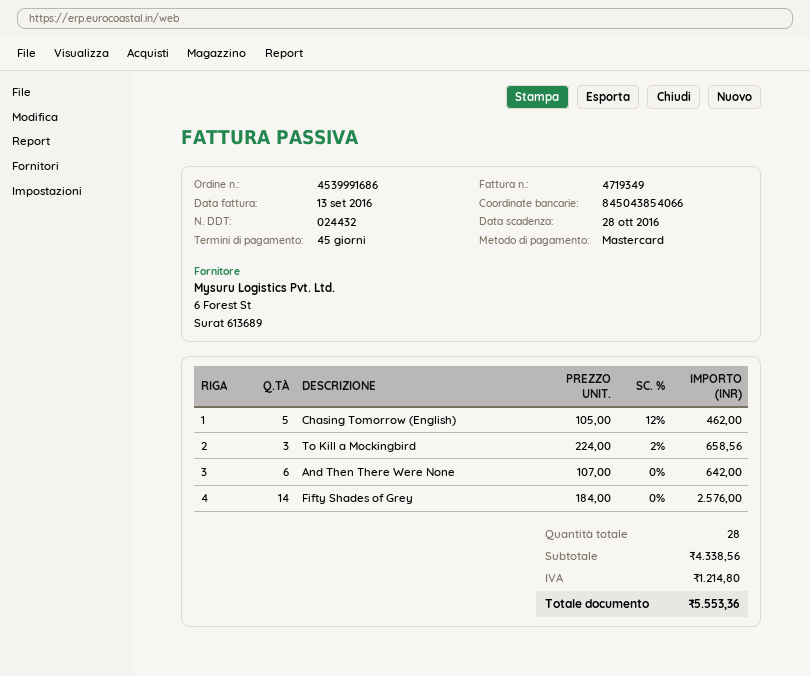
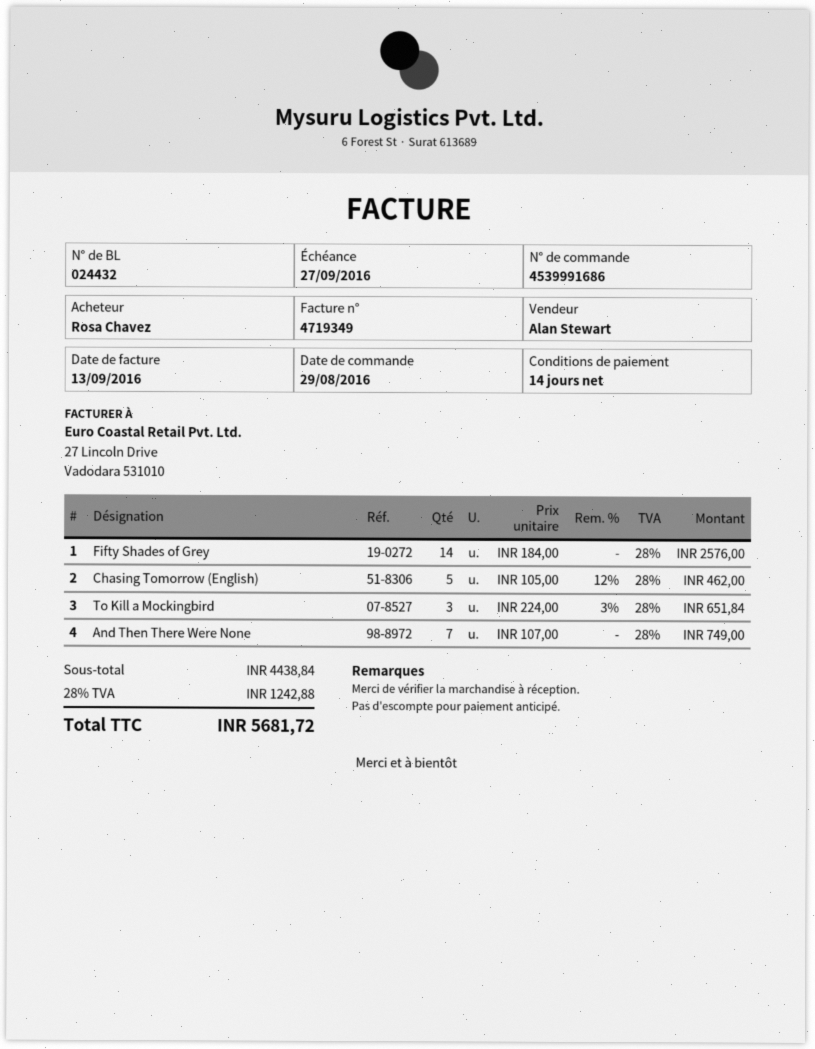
payment terms: 45 days -> 14 days
due date: 2016-10-28 -> 2016-09-27
To Kill a Mockingbird: 3 x 224.00 - 2% = 658.56 -> 3 x 224.00 - 3% = 651.84
And Then There Were None: 6 x 107.00 = 642.00 -> 7 x 107.00 = 749.00
subtotal: 4338.56 -> 4438.84
tax: 1214.80 -> 1242.88
total: 5553.36 -> 5681.72

